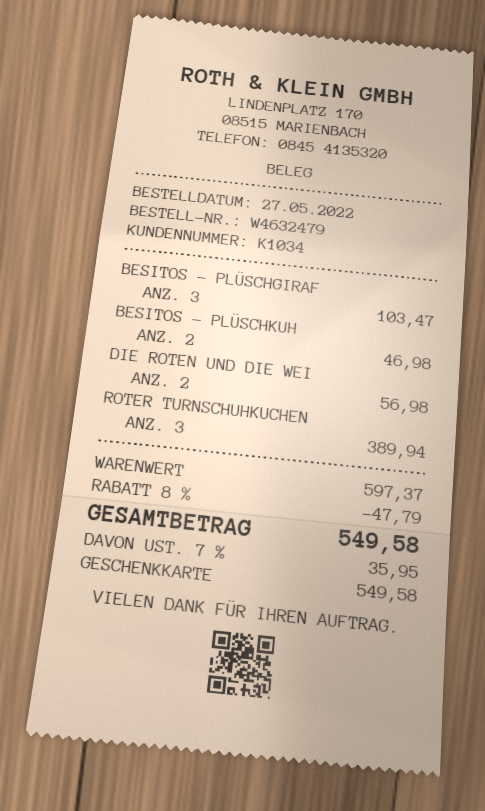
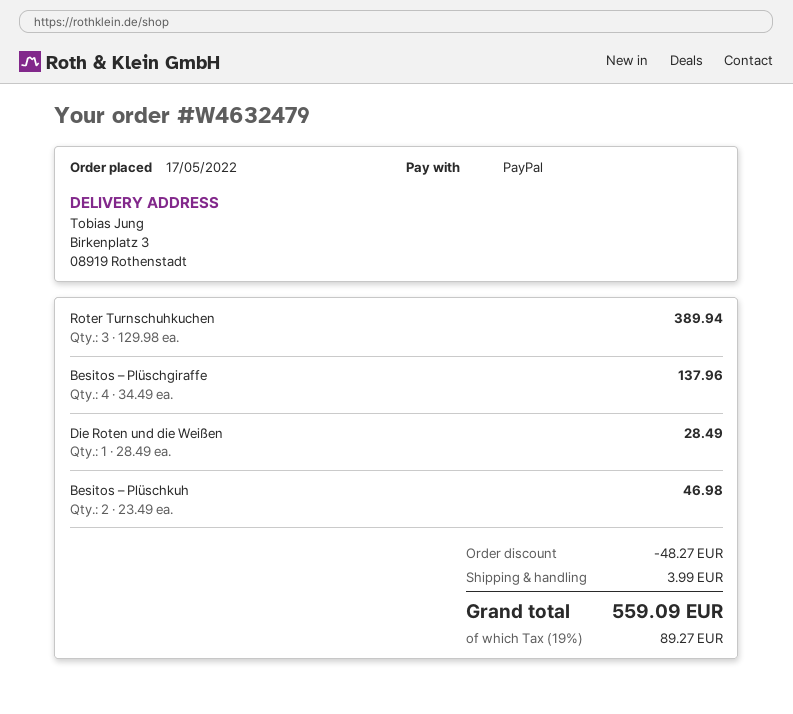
order date: 2022-05-27 -> 2022-05-17
payment method: gift card -> PayPal
BESITOS – PLÜSCHGIRAF: 3 for 103.47 -> 4 for 137.96
DIE ROTEN UND DIE WEI: 2 for 56.98 -> 1 for 28.49
discount: 47.79 -> 48.27
shipping: none -> 3.99
tax: 7% = 35.95 -> 19% = 89.27
total: 549.58 -> 559.09

